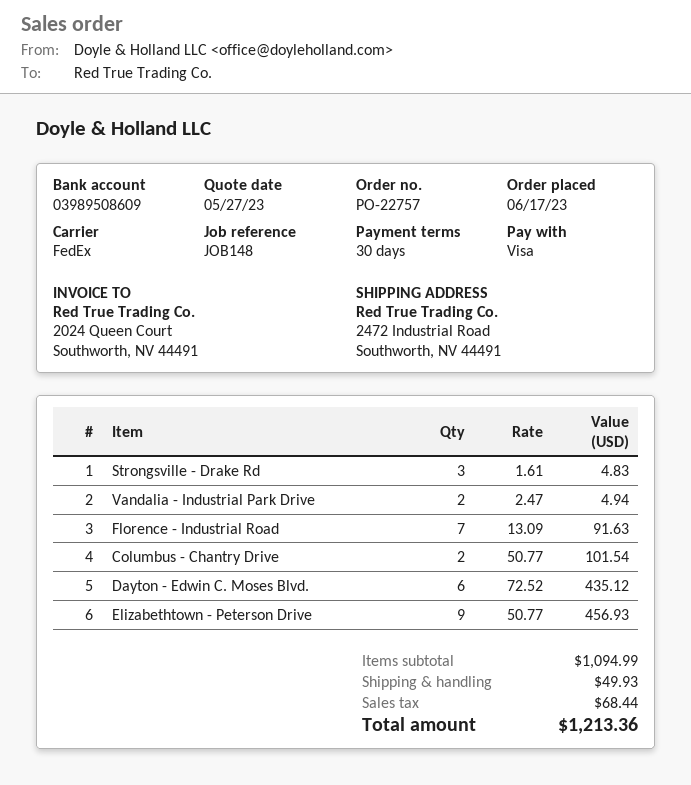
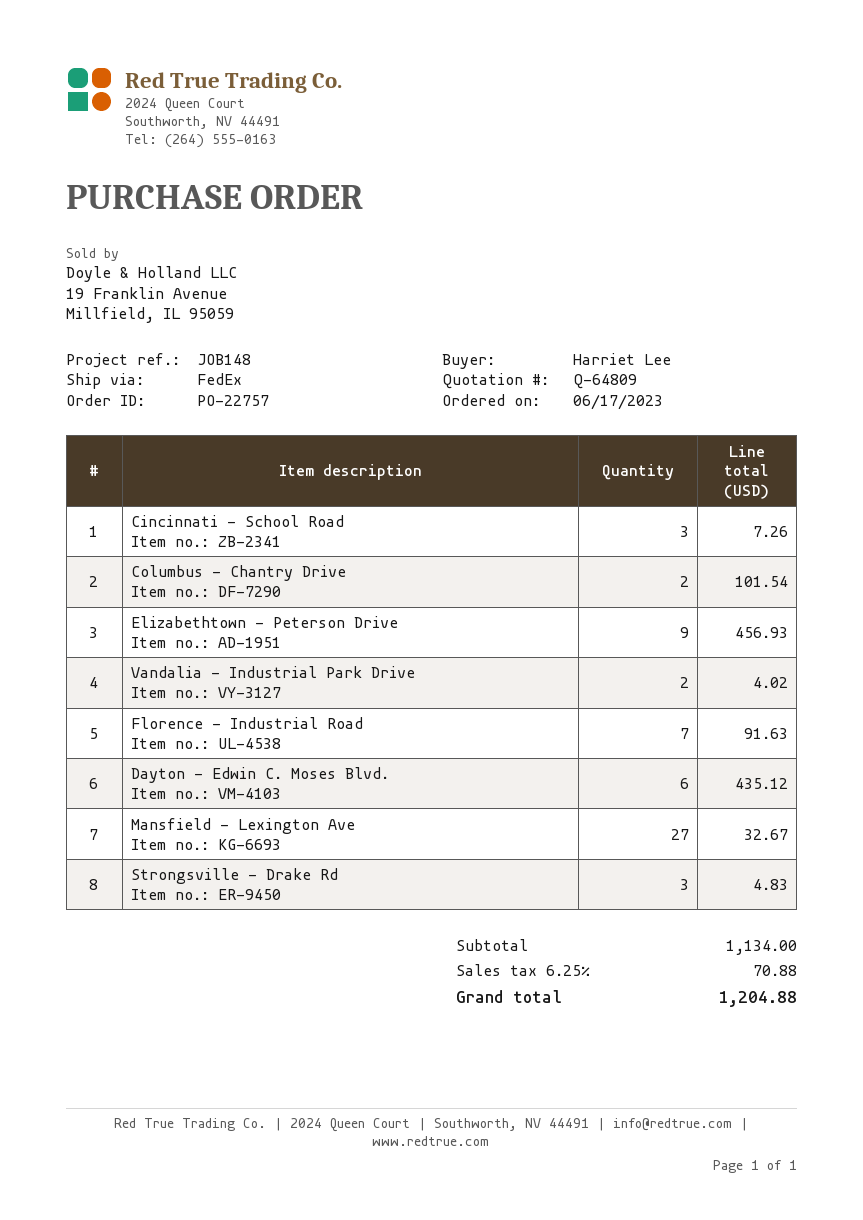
Vandalia - Industrial Park Drive: 2 for 4.94 -> 2 for 4.02
Cincinnati - School Road: none -> 3 for 7.26
Mansfield - Lexington Ave: none -> 27 for 32.67
subtotal: 1094.99 -> 1134.00
shipping: 49.93 -> none
tax: 68.44 -> 70.88
total: 1213.36 -> 1204.88

